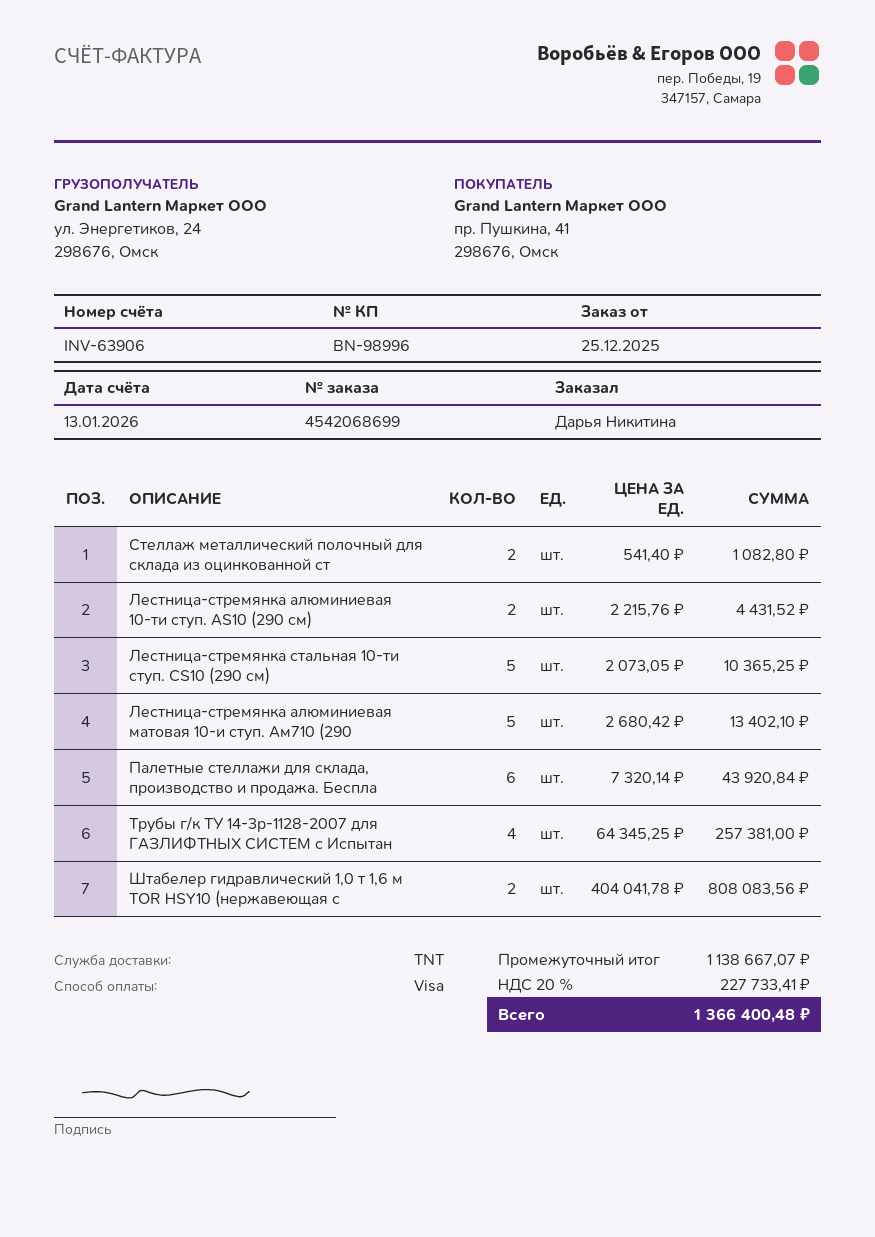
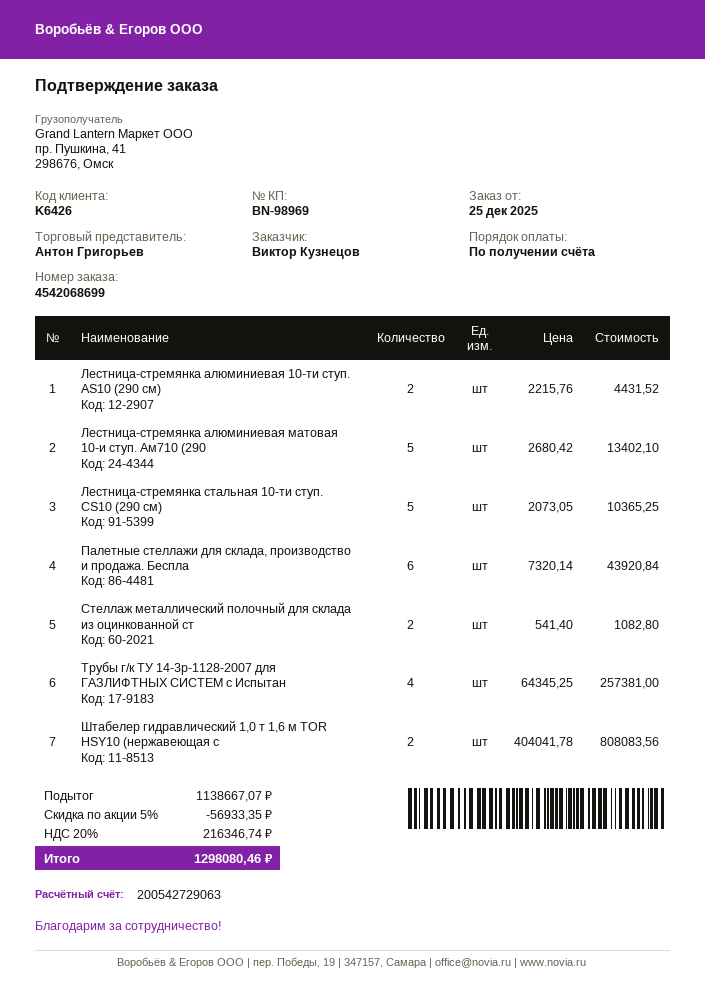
quote number: BN-98996 -> BN-98969
ordered by: Дарья Никитина -> Виктор Кузнецов
ship to: ул. Энергетиков, 24, 298676, Омск -> пр. Пушкина, 41, 298676, Омск
discount: none -> 5% = 56933.35
tax: 20% = 227733.41 -> 20% = 216346.74
total: 1366400.48 -> 1298080.46

